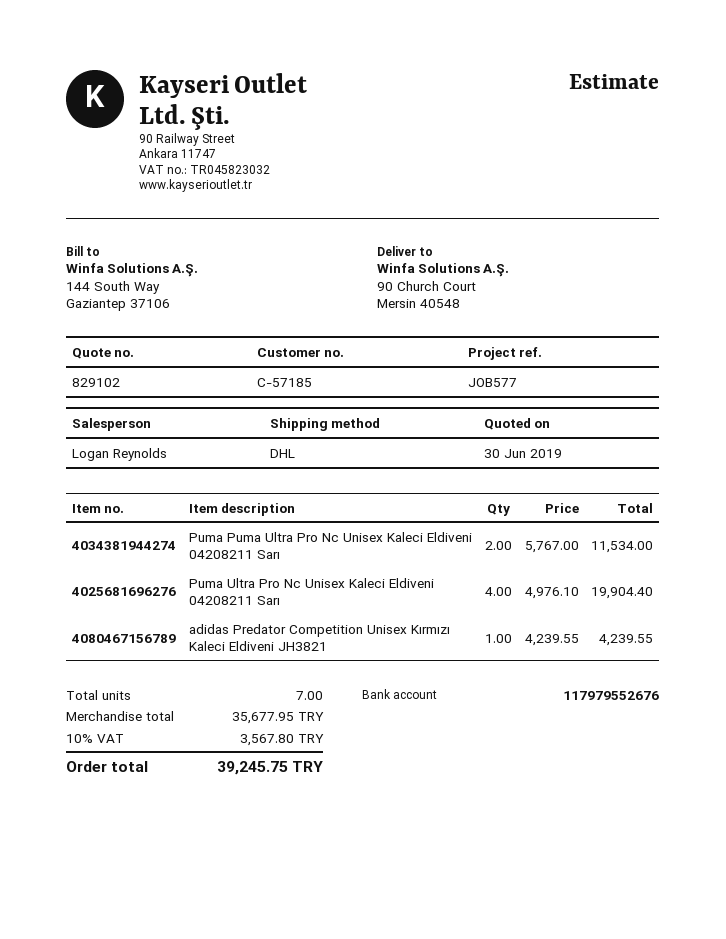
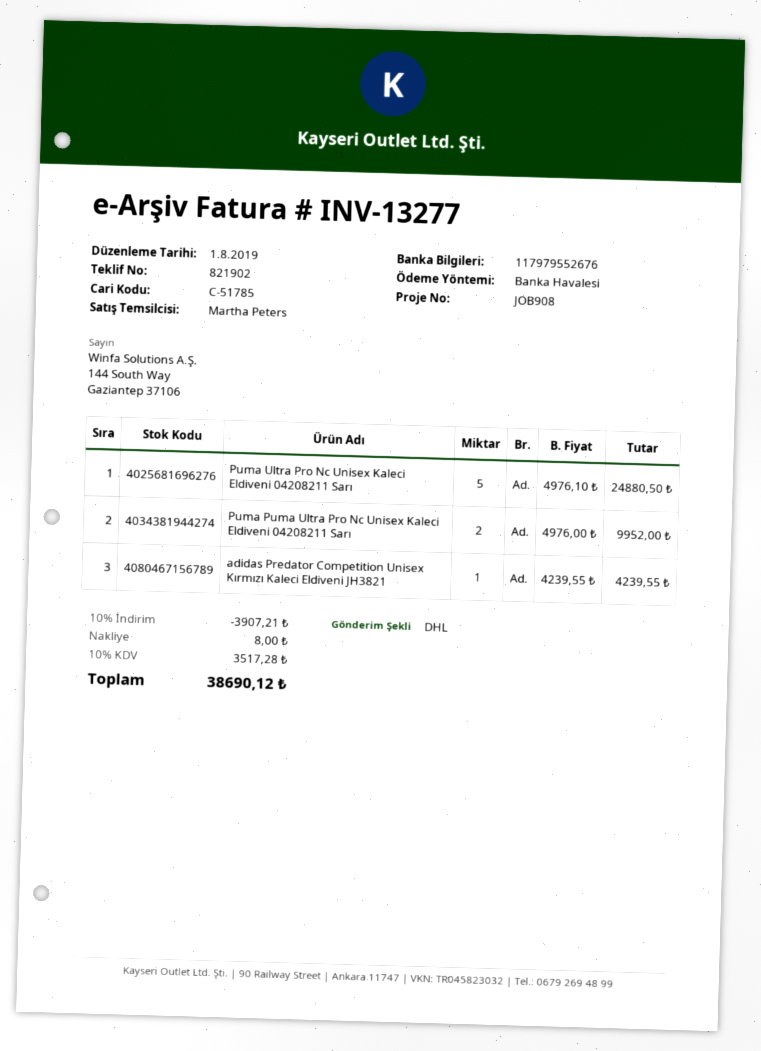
quote number: 829102 -> 821902
customer number: C-57185 -> C-51785
reference: JOB577 -> JOB908
sales rep: Logan Reynolds -> Martha Peters
Puma Puma Ultra Pro Nc Unisex Kaleci Eldiveni 04208211 Sarı: 2 x 5767.00 = 11534.00 -> 2 x 4976.00 = 9952.00
Puma Ultra Pro Nc Unisex Kaleci Eldiveni 04208211 Sarı: 4 x 4976.10 = 19904.40 -> 5 x 4976.10 = 24880.50
discount: none -> 10% = 3907.21
shipping: none -> 8.00
tax: 10% = 3567.80 -> 10% = 3517.28
total: 39245.75 -> 38690.12

